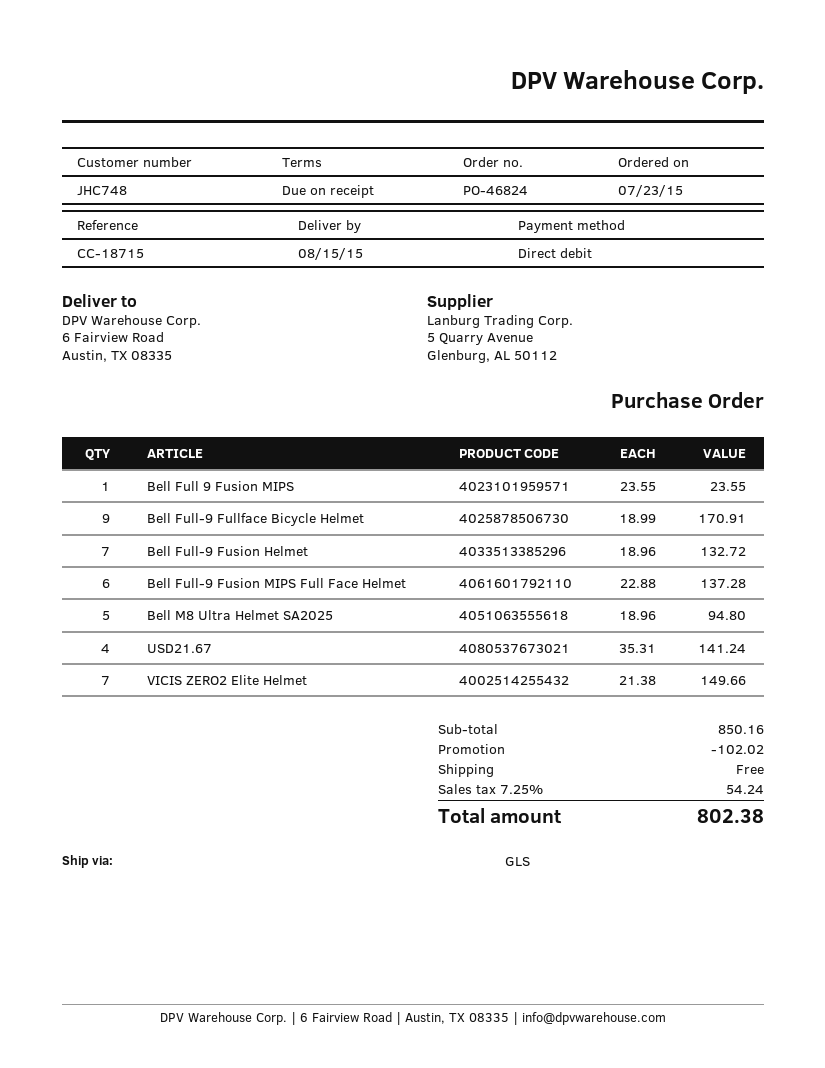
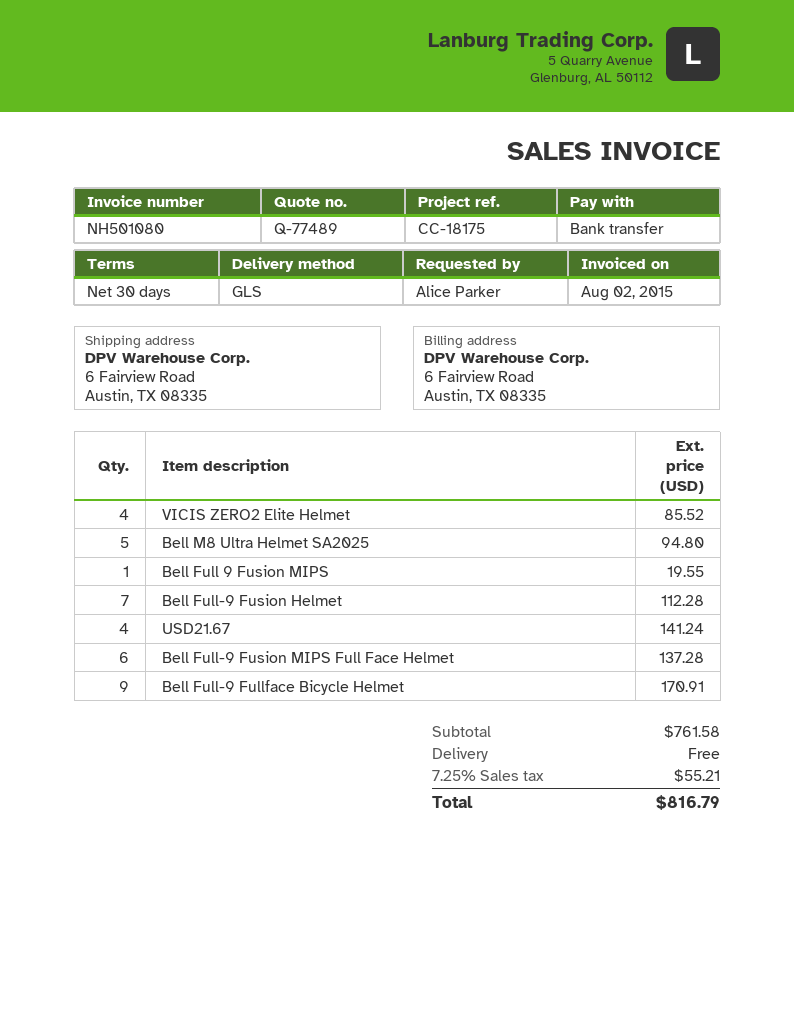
payment terms: on receipt -> 30 days
reference: CC-18715 -> CC-18175
payment method: direct debit -> bank transfer
Bell Full 9 Fusion MIPS: 1 for 23.55 -> 1 for 19.55
Bell Full-9 Fusion Helmet: 7 for 132.72 -> 7 for 112.28
VICIS ZERO2 Elite Helmet: 7 for 149.66 -> 4 for 85.52
subtotal: 850.16 -> 761.58
discount: 102.02 -> none
tax: 7.25% = 54.24 -> 7.25% = 55.21
total: 802.38 -> 816.79

